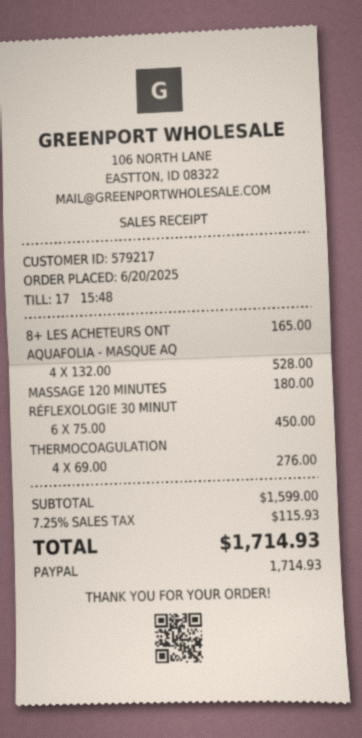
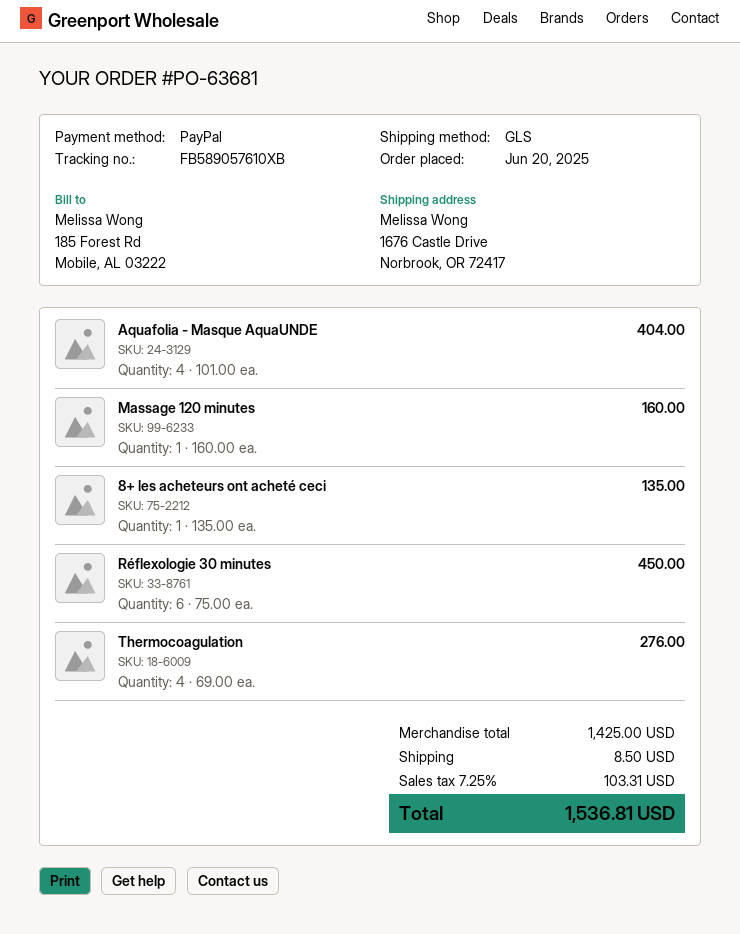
8+ LES ACHETEURS ONT: 1 x 165.00 = 165.00 -> 1 x 135.00 = 135.00
AQUAFOLIA - MASQUE AQ: 4 x 132.00 = 528.00 -> 4 x 101.00 = 404.00
MASSAGE 120 MINUTES: 1 x 180.00 = 180.00 -> 1 x 160.00 = 160.00
subtotal: 1599.00 -> 1425.00
shipping: none -> 8.50
tax: 7.25% = 115.93 -> 7.25% = 103.31
total: 1714.93 -> 1536.81

